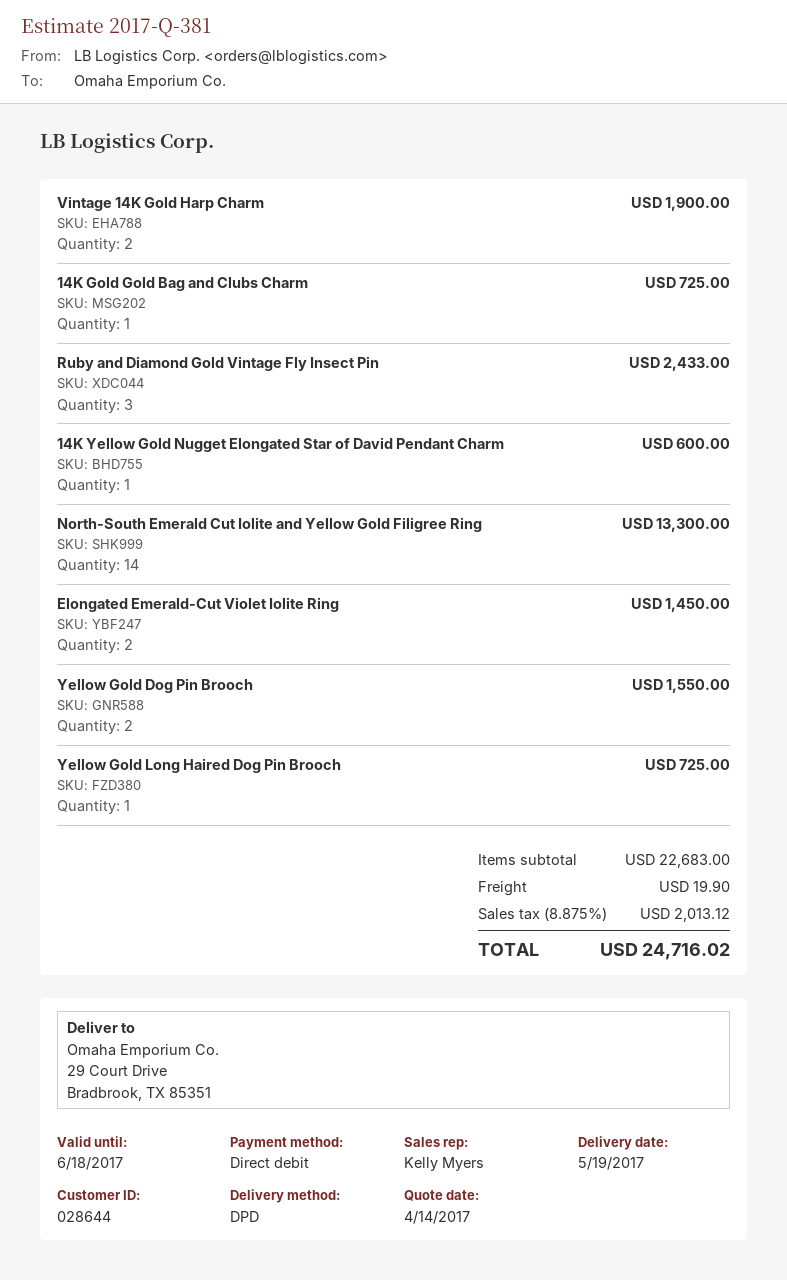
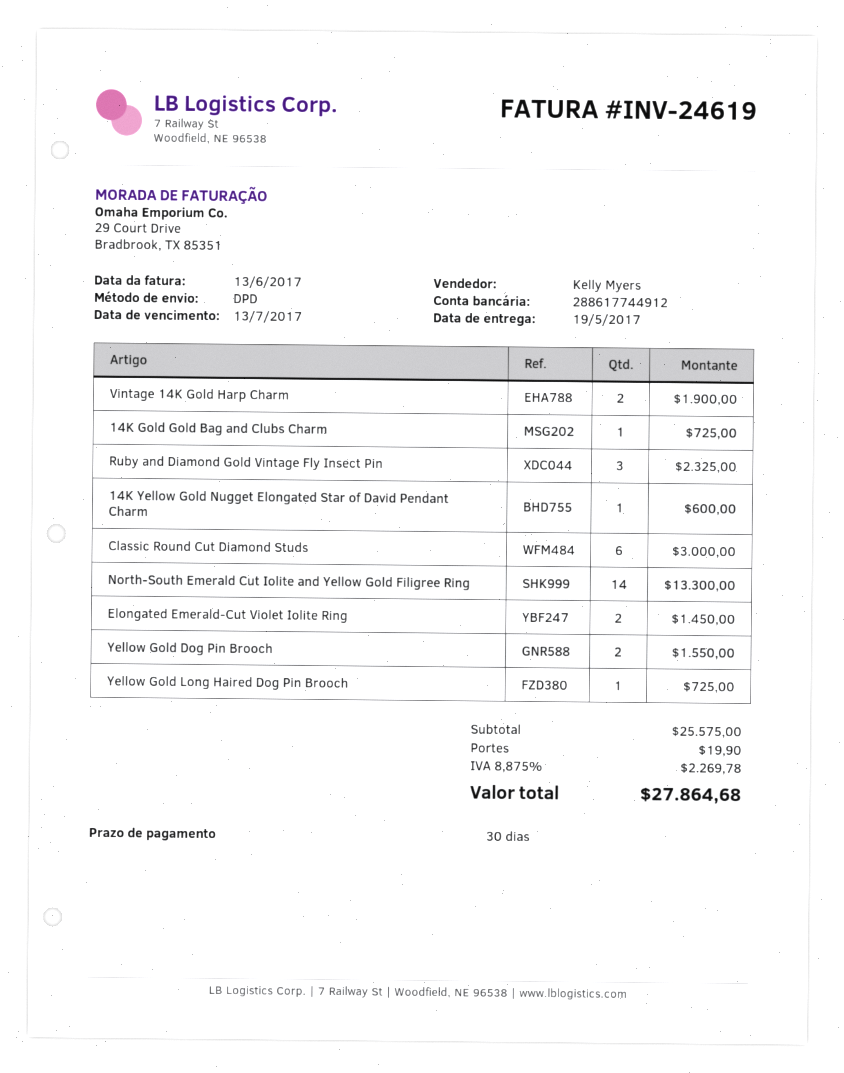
Ruby and Diamond Gold Vintage Fly Insect Pin: 3 for 2433.00 -> 3 for 2325.00
Classic Round Cut Diamond Studs: none -> 6 for 3000.00
subtotal: 22683.00 -> 25575.00
tax: 8.875% = 2013.12 -> 8.875% = 2269.78
total: 24716.02 -> 27864.68

